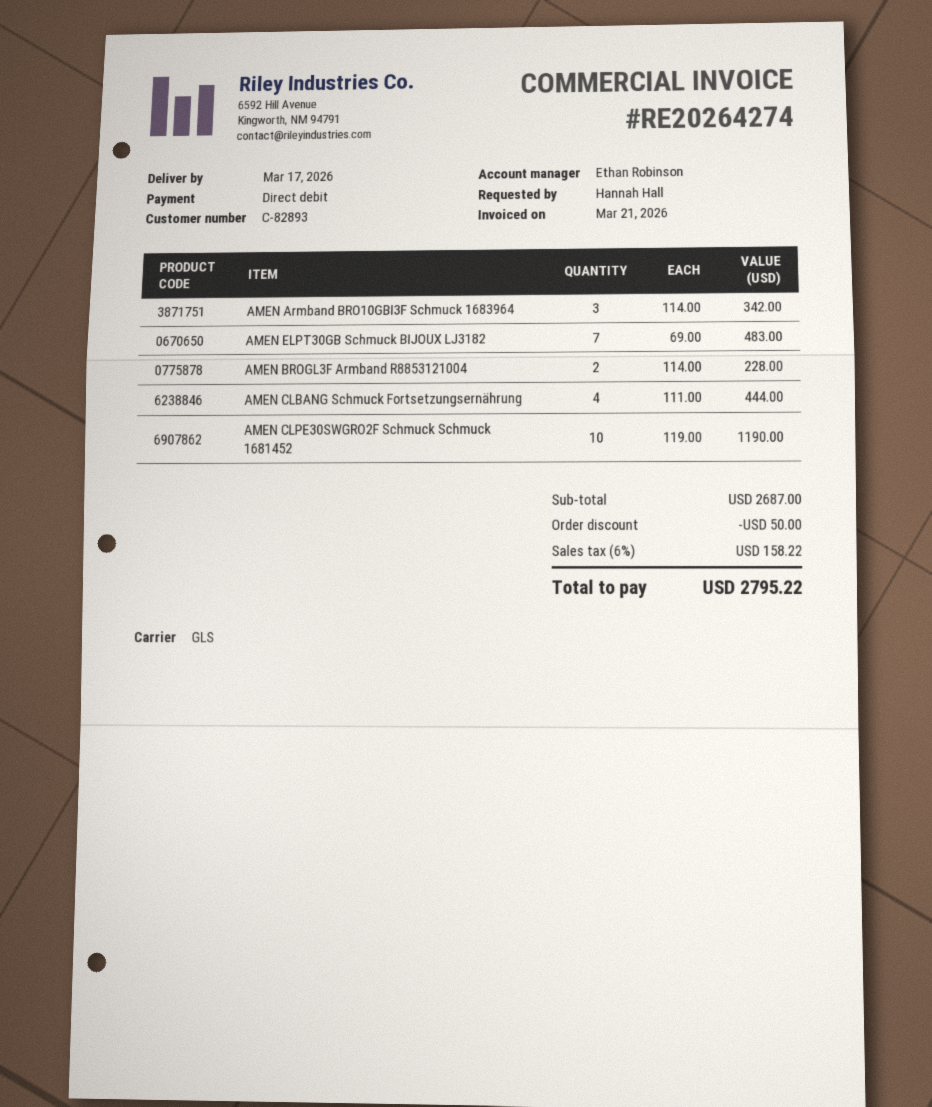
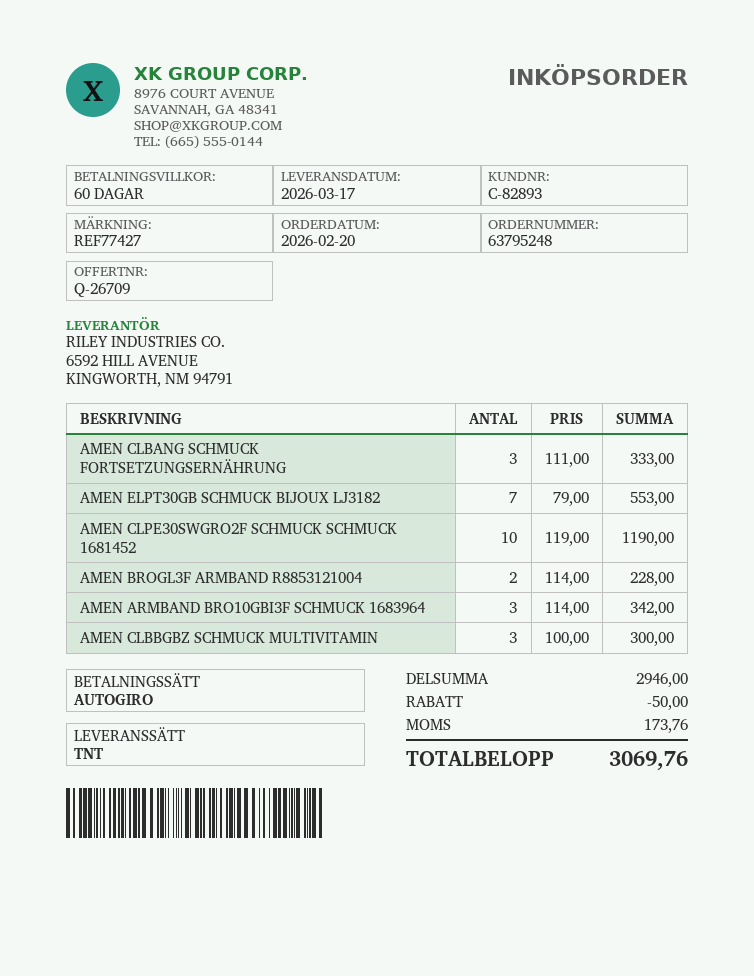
shipping method: GLS -> TNT
AMEN ELPT30GB Schmuck BIJOUX LJ3182: 7 x 69.00 = 483.00 -> 7 x 79.00 = 553.00
AMEN CLBANG Schmuck Fortsetzungsernährung: 4 x 111.00 = 444.00 -> 3 x 111.00 = 333.00
AMEN CLBBGBZ SCHMUCK MULTIVITAMIN: none -> 3 x 100.00 = 300.00
subtotal: 2687.00 -> 2946.00
tax: 158.22 -> 173.76
total: 2795.22 -> 3069.76

